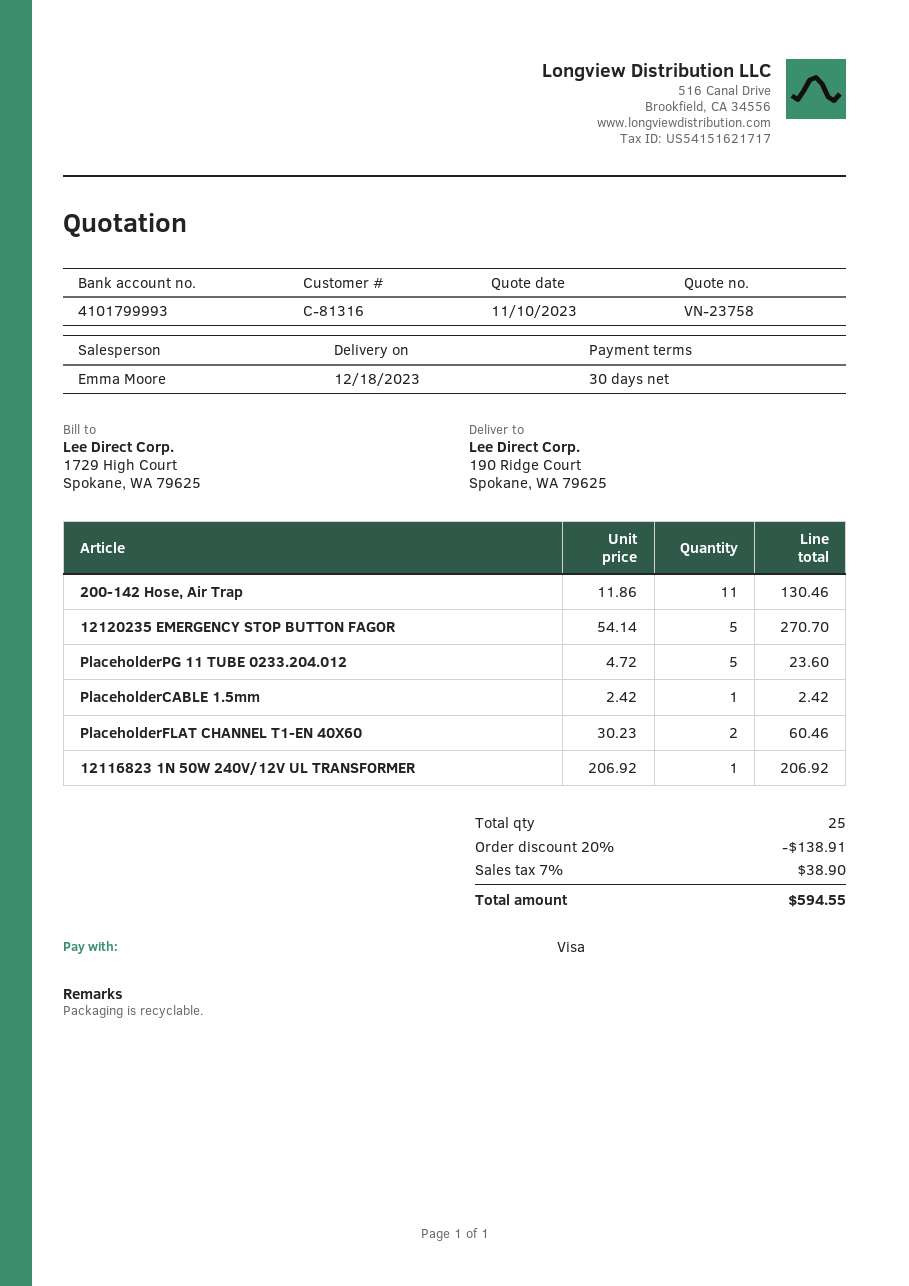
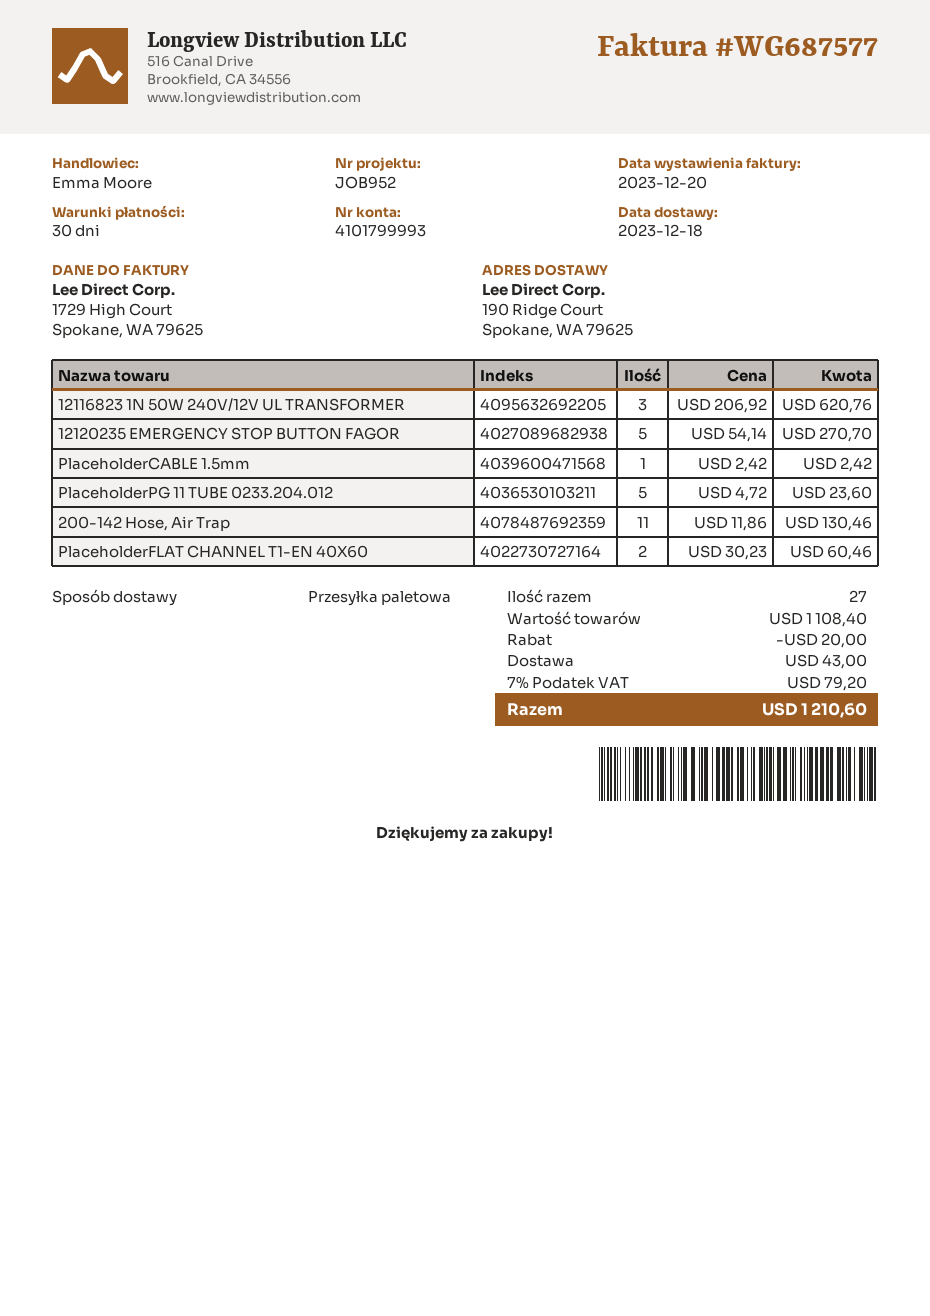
12116823 1N 50W 240V/12V UL TRANSFORMER: 1 x 206.92 = 206.92 -> 3 x 206.92 = 620.76
total quantity: 25 -> 27
discount: 138.91 -> 20.00
shipping: none -> 43.00
tax: 7% = 38.90 -> 7% = 79.20
total: 594.55 -> 1210.60

